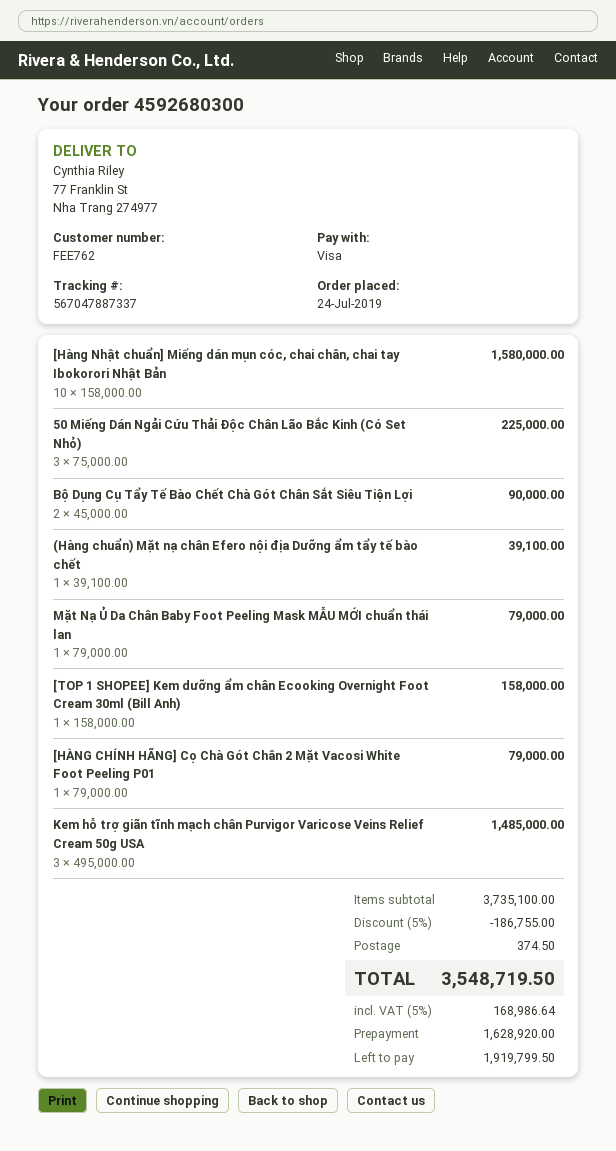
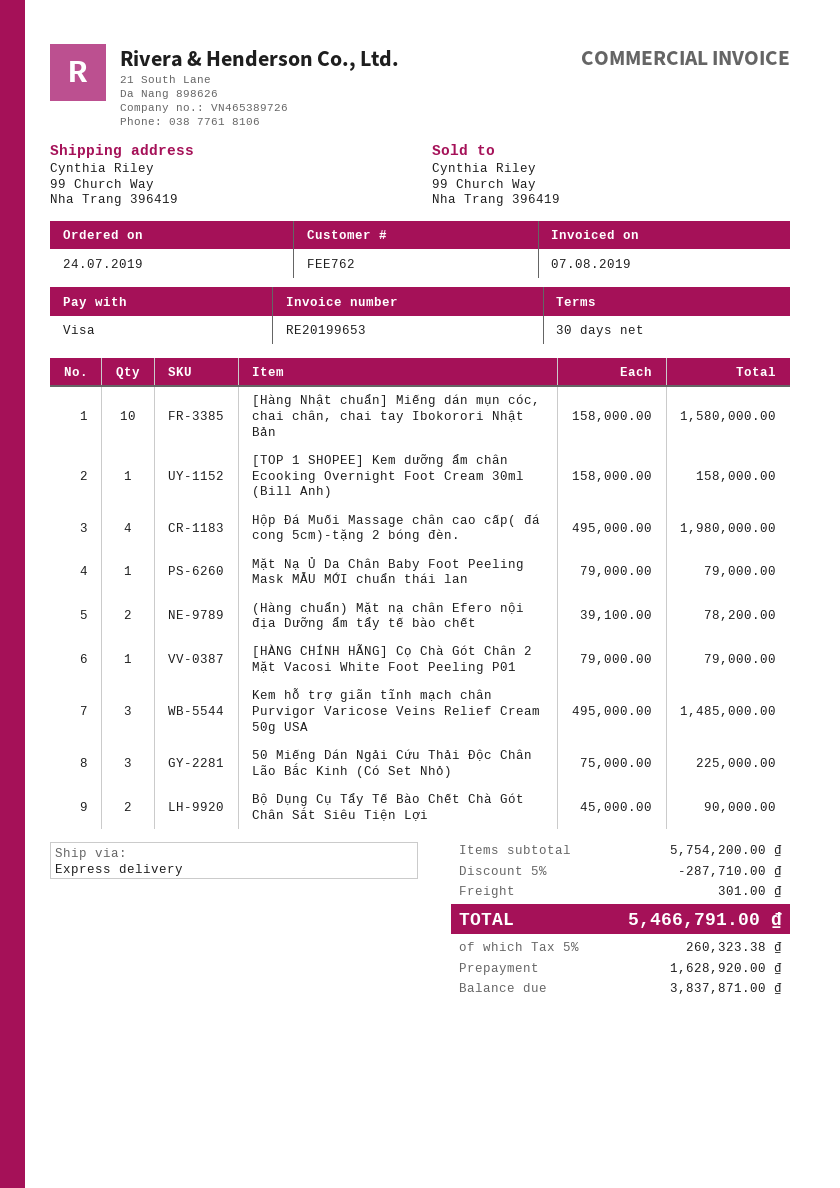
ship to: 77 Franklin St, Nha Trang 274977 -> 99 Church Way, Nha Trang 396419
(Hàng chuẩn) Mặt nạ chân Efero nội địa Dưỡng ẩm tẩy tế bào chết: 1 x 39100.00 = 39100.00 -> 2 x 39100.00 = 78200.00
Hộp Đá Muối Massage chân cao cấp( đá cong 5cm)-tặng 2 bóng đèn.: none -> 4 x 495000.00 = 1980000.00
subtotal: 3735100.00 -> 5754200.00
discount: 5% = 186755.00 -> 5% = 287710.00
shipping: 374.50 -> 301.00
tax: 5% = 168986.64 -> 5% = 260323.38
total: 3548719.50 -> 5466791.00
balance: 1919799.50 -> 3837871.00

